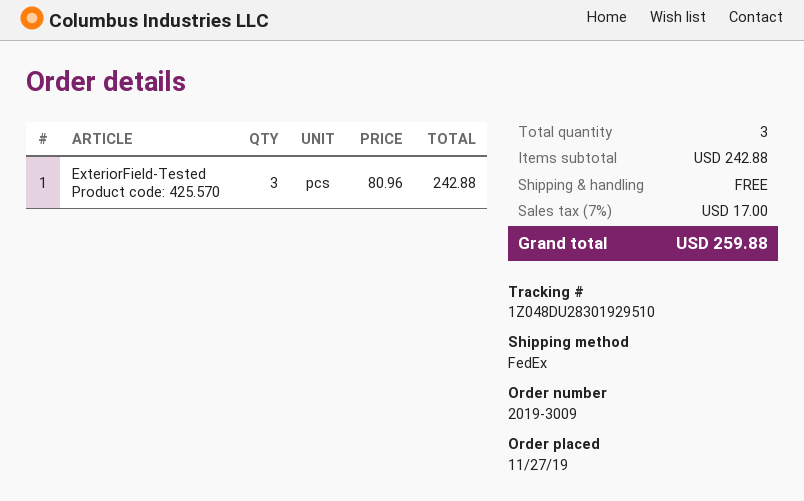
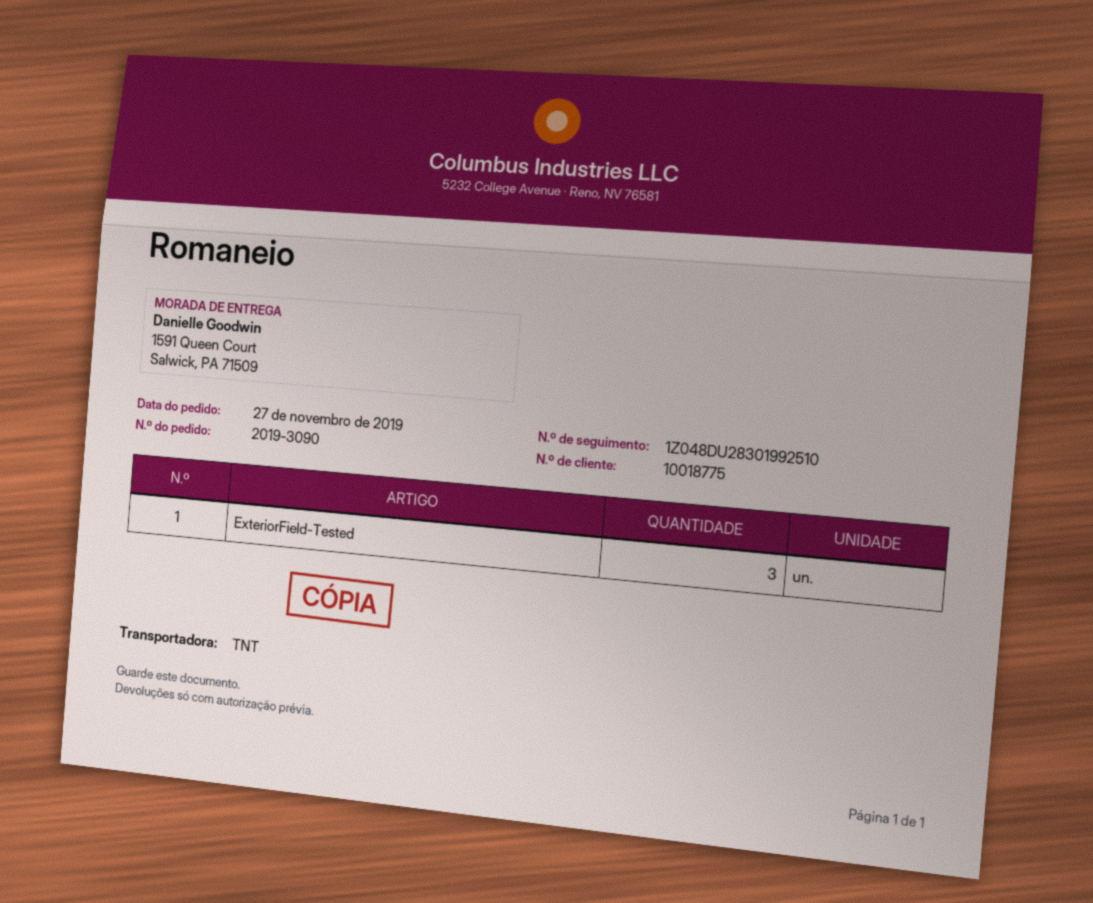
order number: 2019-3009 -> 2019-3090
shipping method: FedEx -> TNT
tracking number: 1Z048DU28301929510 -> 1Z048DU28301992510

